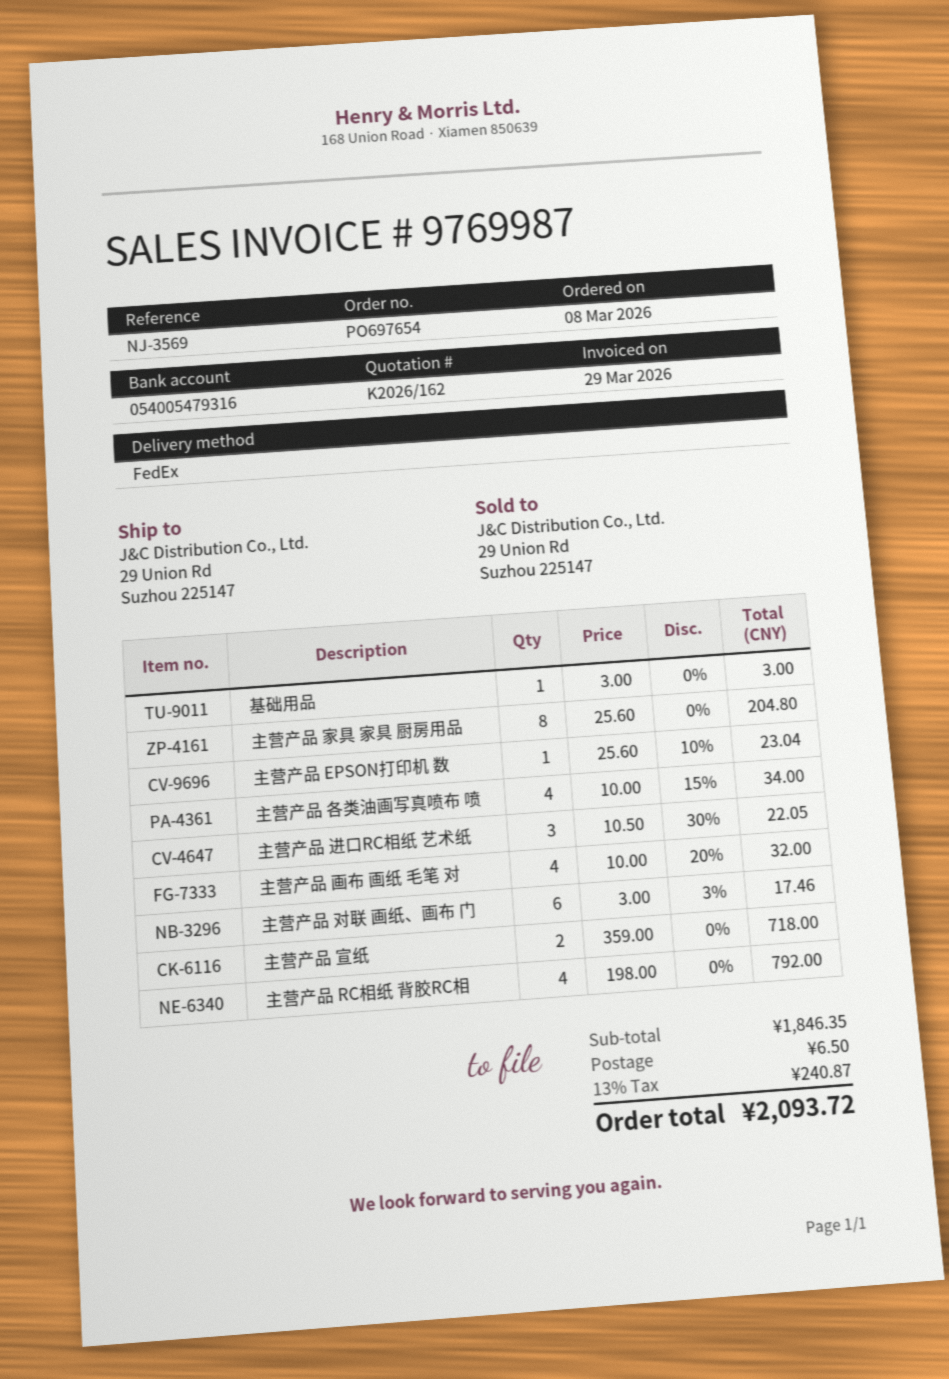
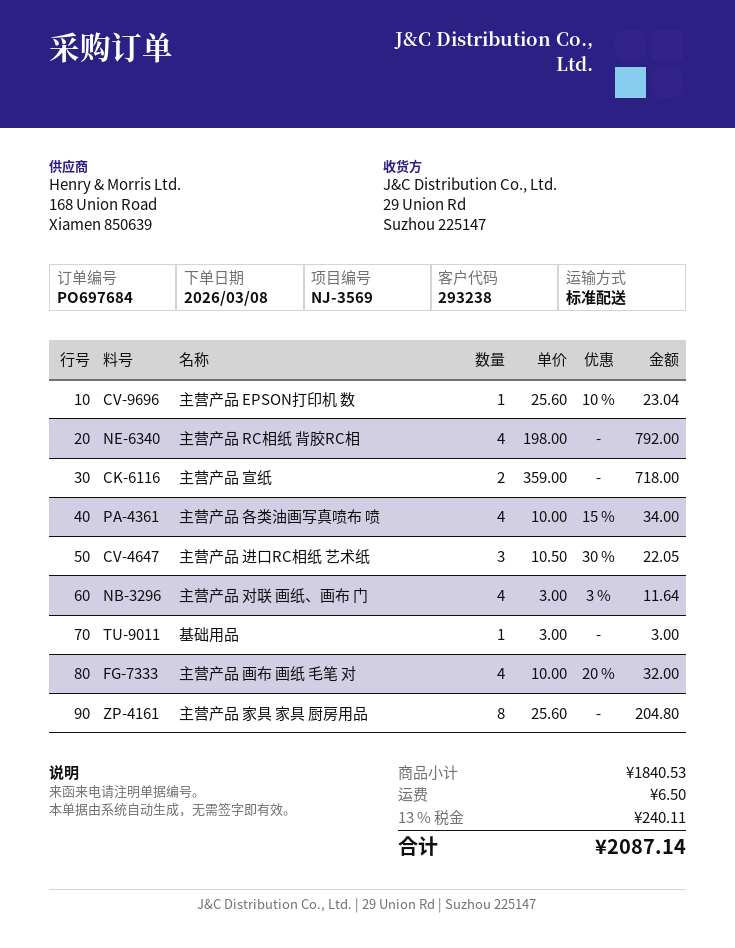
order number: PO697654 -> PO697684
shipping method: FedEx -> standard
主营产品 对联 画纸、画布 门: 6 x 3.00 - 3% = 17.46 -> 4 x 3.00 - 3% = 11.64
subtotal: 1846.35 -> 1840.53
tax: 13% = 240.87 -> 13% = 240.11
total: 2093.72 -> 2087.14

